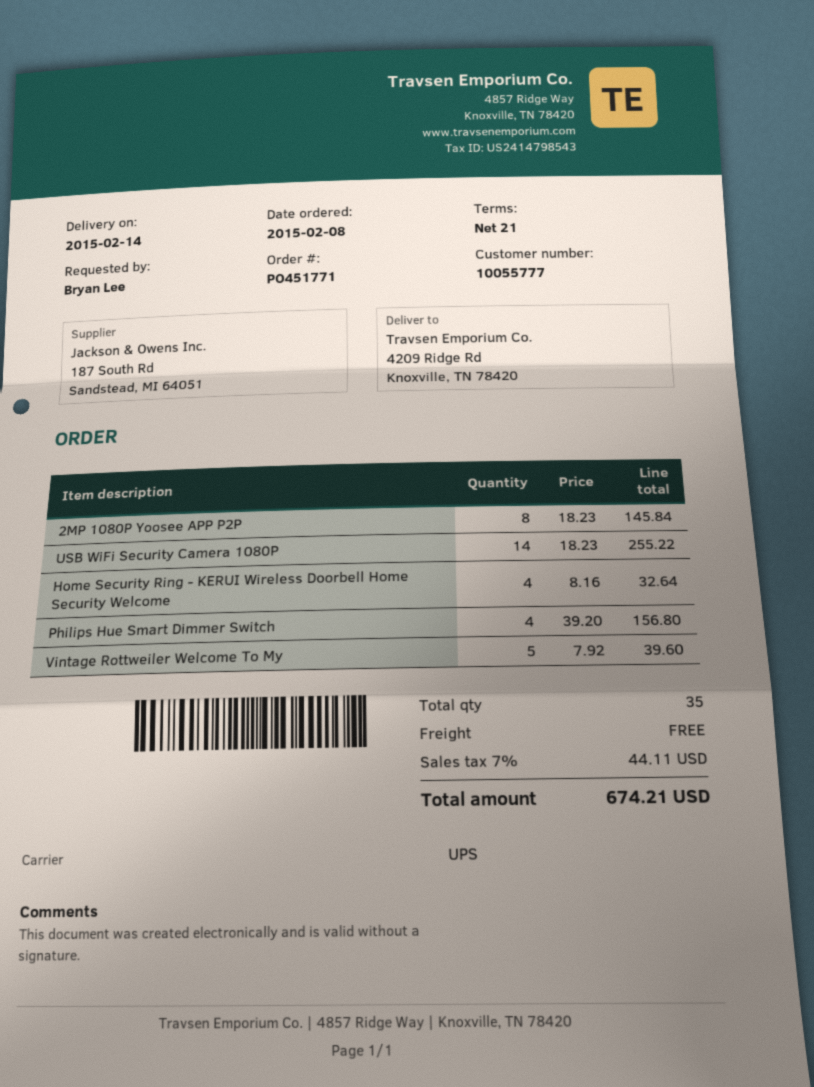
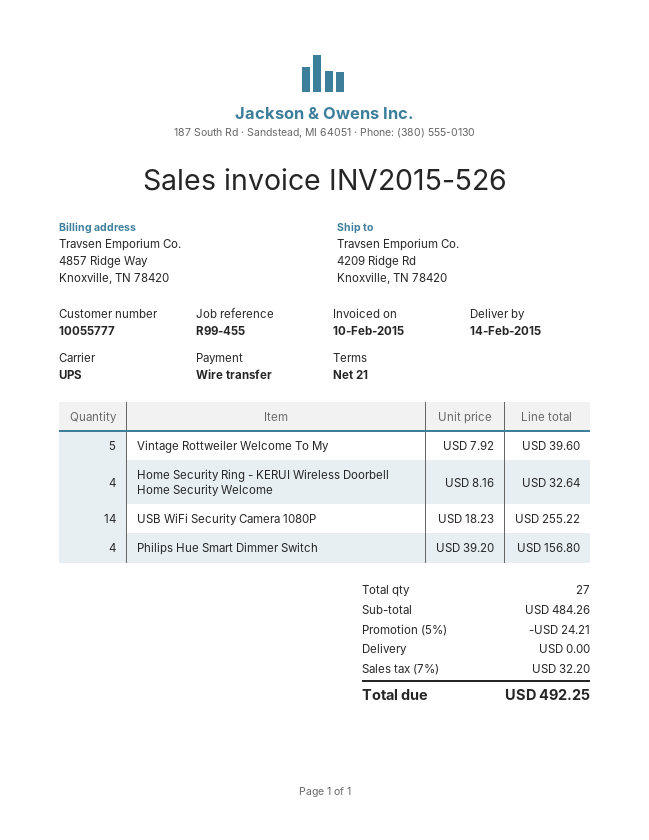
2MP 1080P Yoosee APP P2P: 8 x 18.23 = 145.84 -> none
total quantity: 35 -> 27
discount: none -> 5% = 24.21
tax: 7% = 44.11 -> 7% = 32.20
total: 674.21 -> 492.25

